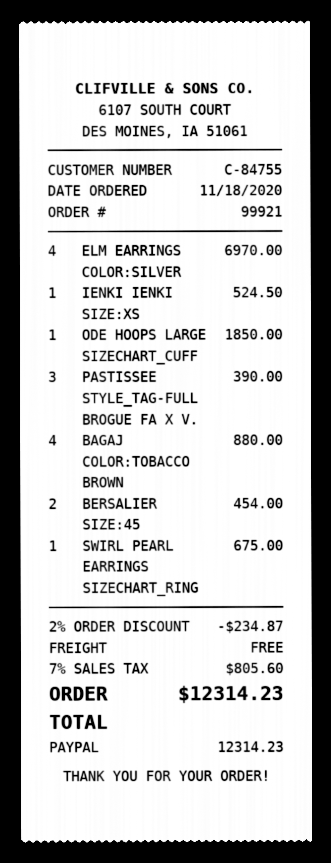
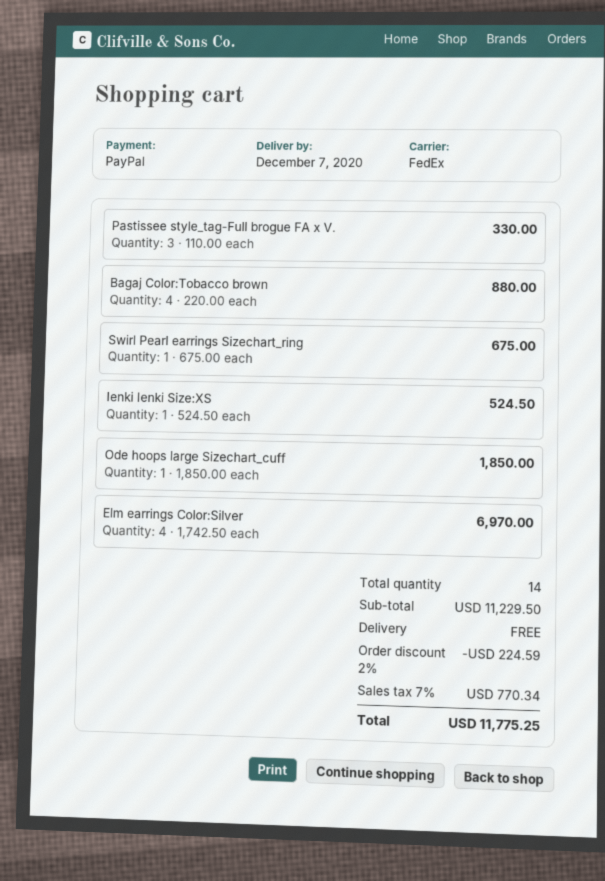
PASTISSEE STYLE_TAG-FULL BROGUE FA X V.: 3 for 390.00 -> 3 for 330.00
BERSALIER SIZE:45: 2 for 454.00 -> none
discount: 2% = 234.87 -> 2% = 224.59
tax: 7% = 805.60 -> 7% = 770.34
total: 12314.23 -> 11775.25

